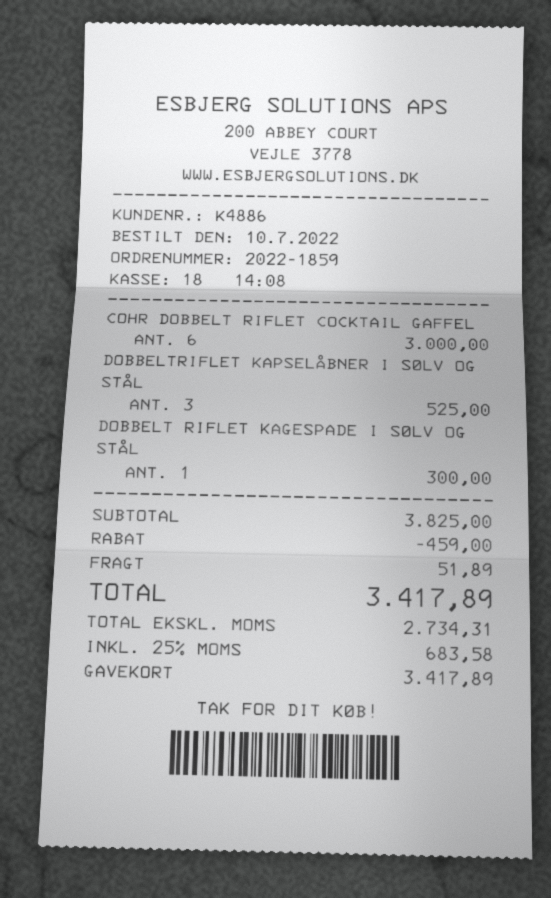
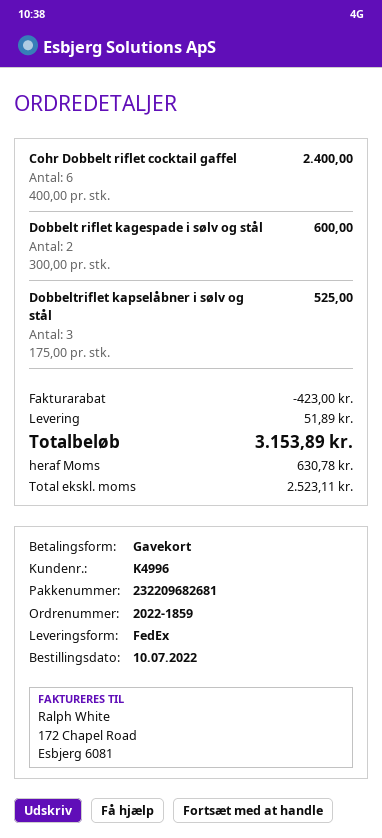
customer number: K4886 -> K4996
COHR DOBBELT RIFLET COCKTAIL GAFFEL: 6 for 3000.00 -> 6 for 2400.00
DOBBELT RIFLET KAGESPADE I SØLV OG STÅL: 1 for 300.00 -> 2 for 600.00
discount: 459.00 -> 423.00
net: 2734.31 -> 2523.11
tax: 683.58 -> 630.78
total: 3417.89 -> 3153.89

